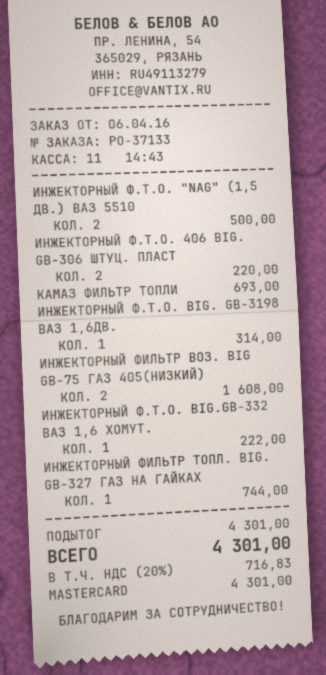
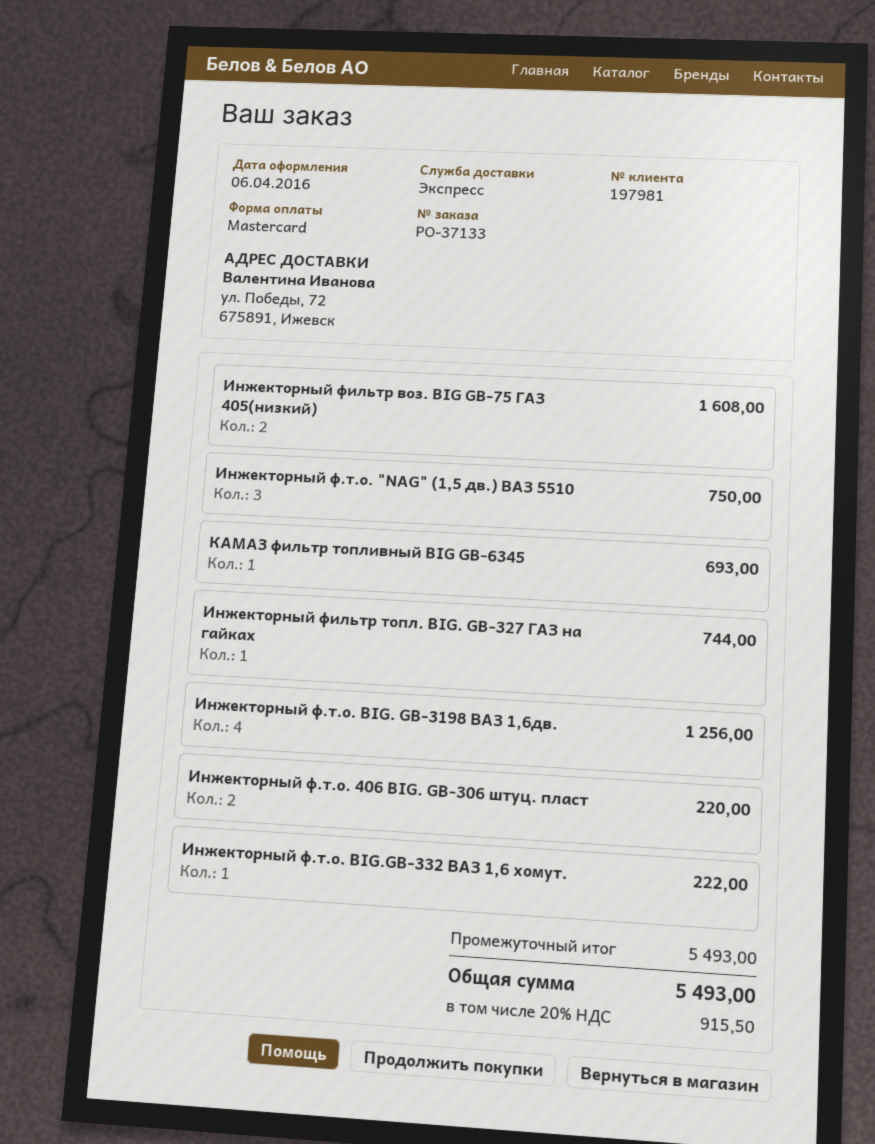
ИНЖЕКТОРНЫЙ Ф.Т.О. "NAG" (1,5 ДВ.) ВАЗ 5510: 2 for 500.00 -> 3 for 750.00
ИНЖЕКТОРНЫЙ Ф.Т.О. BIG. GB-3198 ВАЗ 1,6ДВ.: 1 for 314.00 -> 4 for 1256.00
subtotal: 4301.00 -> 5493.00
tax: 20% = 716.83 -> 20% = 915.50
total: 4301.00 -> 5493.00

